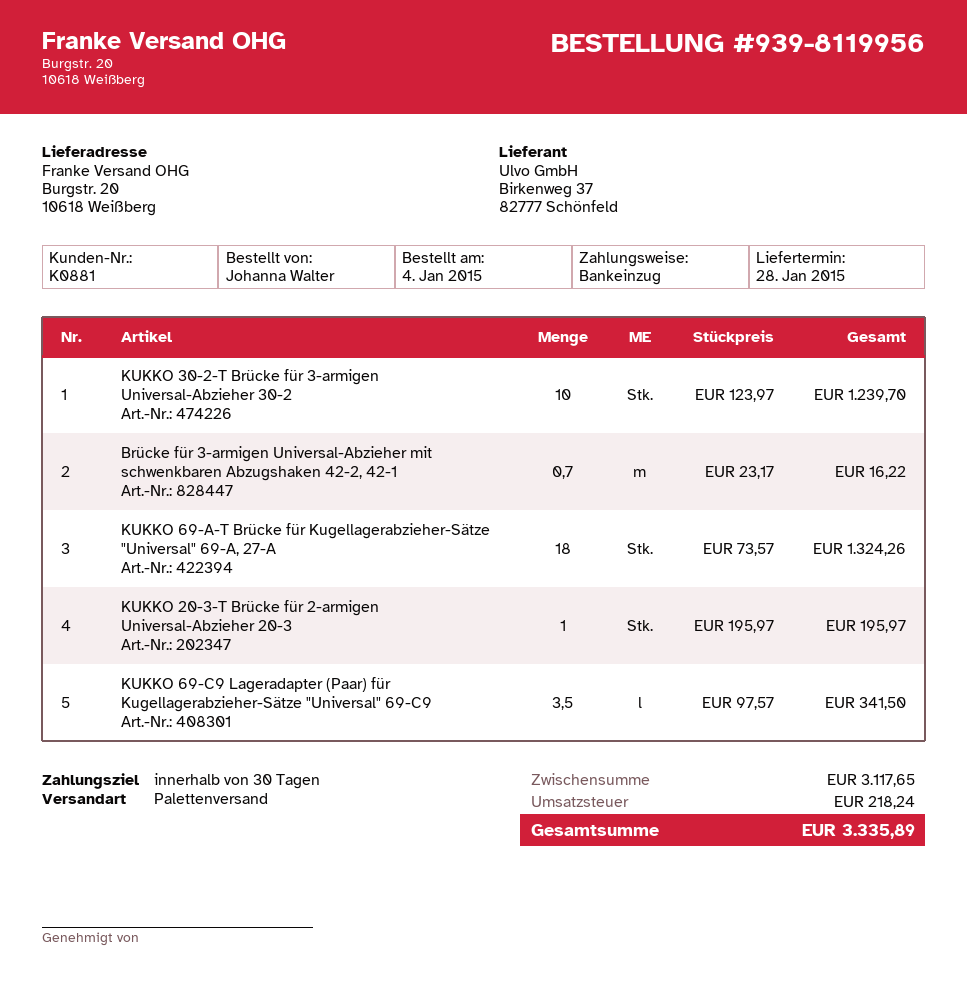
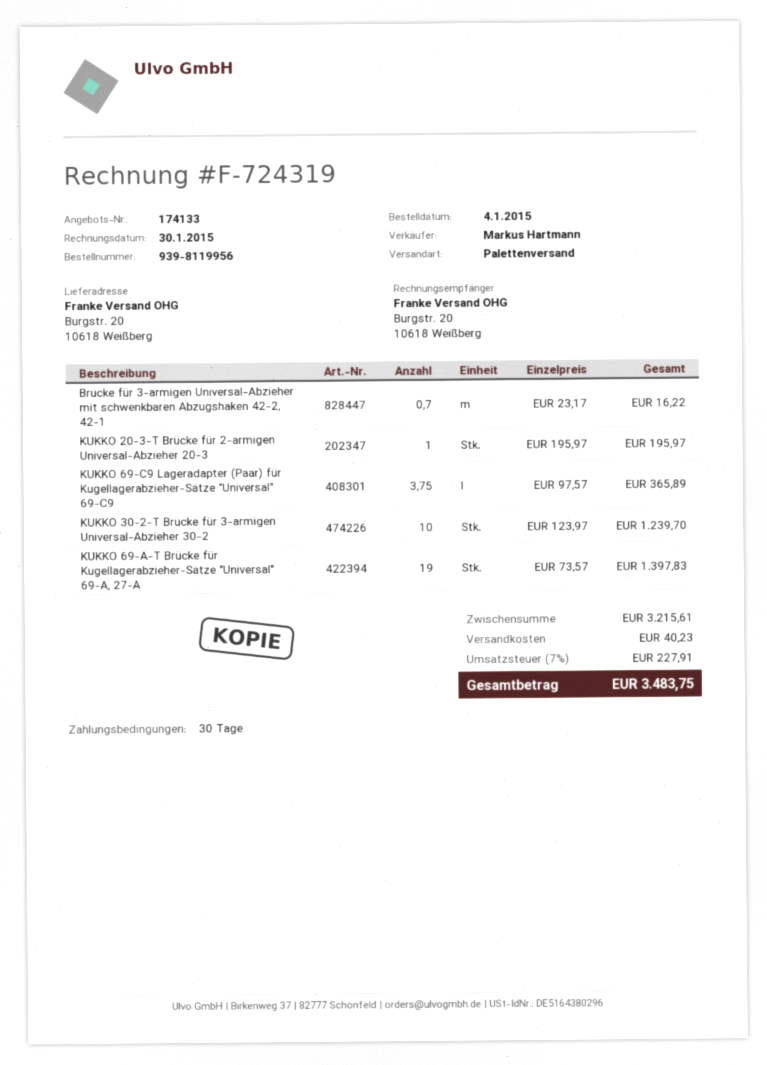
KUKKO 69-A-T Brücke für Kugellagerabzieher-Sätze "Universal" 69-A, 27-A: 18 x 73.57 = 1324.26 -> 19 x 73.57 = 1397.83
KUKKO 69-C9 Lageradapter (Paar) für Kugellagerabzieher-Sätze "Universal" 69-C9: 3.5 x 97.57 = 341.50 -> 3.75 x 97.57 = 365.89
subtotal: 3117.65 -> 3215.61
shipping: none -> 40.23
tax: 218.24 -> 227.91
total: 3335.89 -> 3483.75

